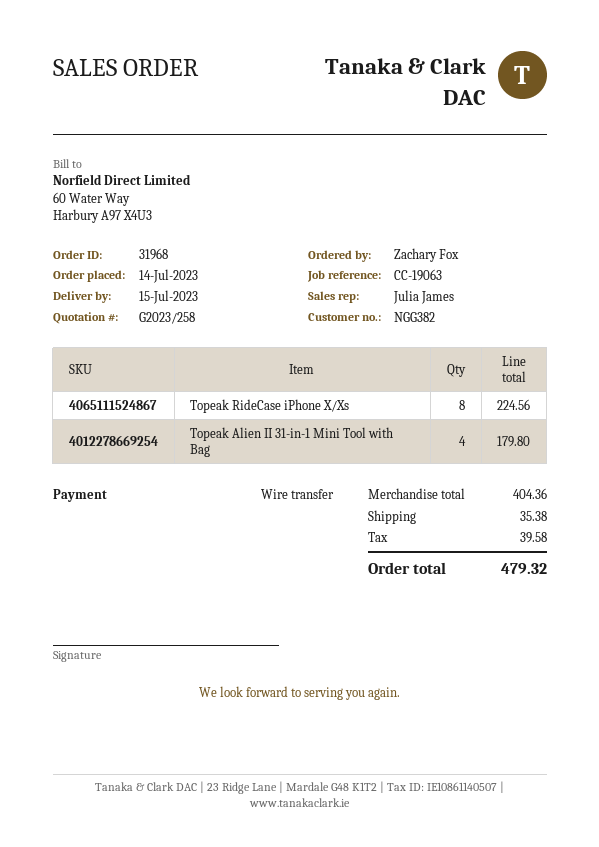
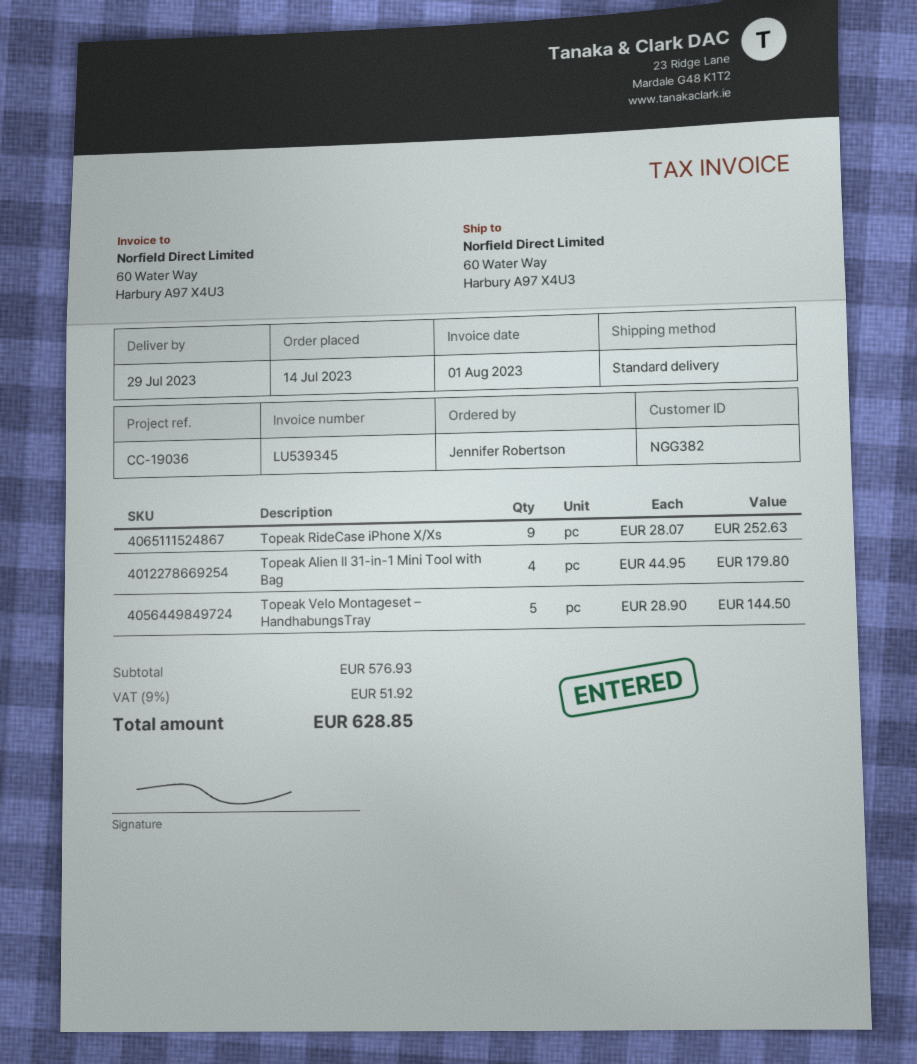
delivery date: 2023-07-15 -> 2023-07-29
reference: CC-19063 -> CC-19036
ordered by: Zachary Fox -> Jennifer Robertson
Topeak RideCase iPhone X/Xs: 8 for 224.56 -> 9 for 252.63
Topeak Velo Montageset – HandhabungsTray: none -> 5 for 144.50
subtotal: 404.36 -> 576.93
shipping: 35.38 -> none
tax: 39.58 -> 51.92
total: 479.32 -> 628.85

